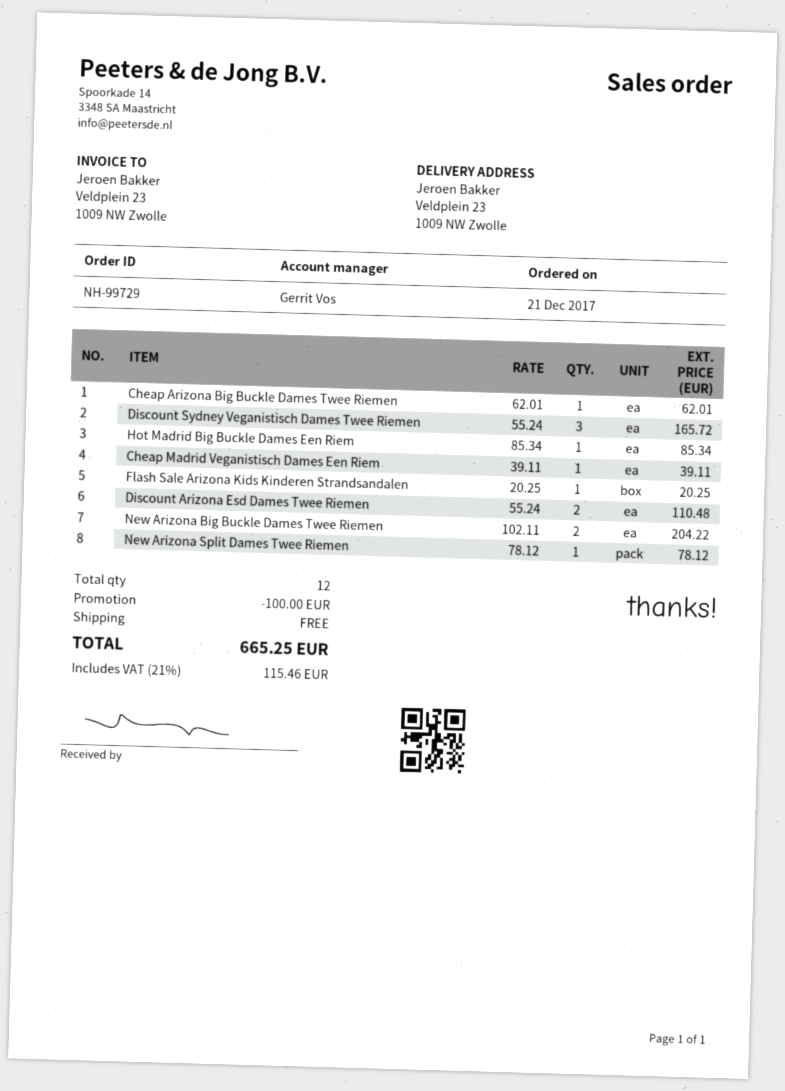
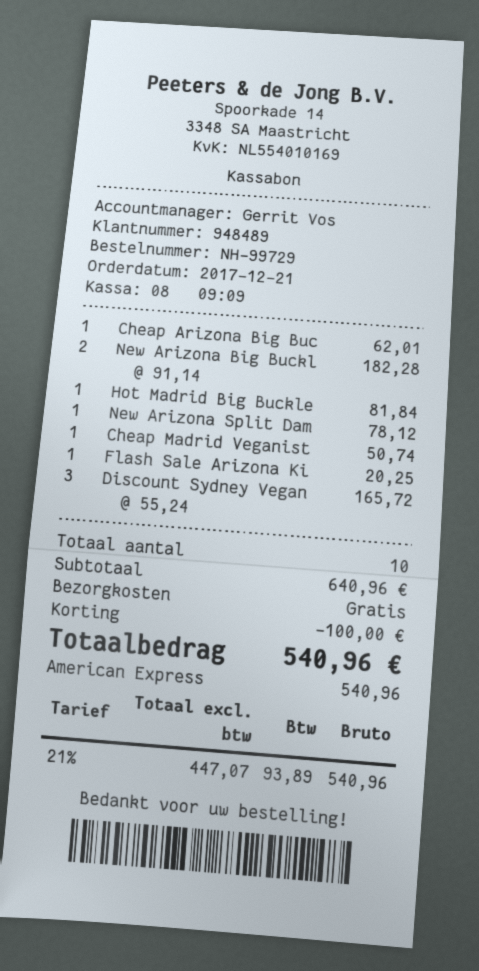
Hot Madrid Big Buckle Dames Een Riem: 1 x 85.34 = 85.34 -> 1 x 81.84 = 81.84
Cheap Madrid Veganistisch Dames Een Riem: 1 x 39.11 = 39.11 -> 1 x 50.74 = 50.74
Discount Arizona Esd Dames Twee Riemen: 2 x 55.24 = 110.48 -> none
New Arizona Big Buckle Dames Twee Riemen: 2 x 102.11 = 204.22 -> 2 x 91.14 = 182.28
total quantity: 12 -> 10
tax: 21% = 115.46 -> 21% = 93.89
total: 665.25 -> 540.96

